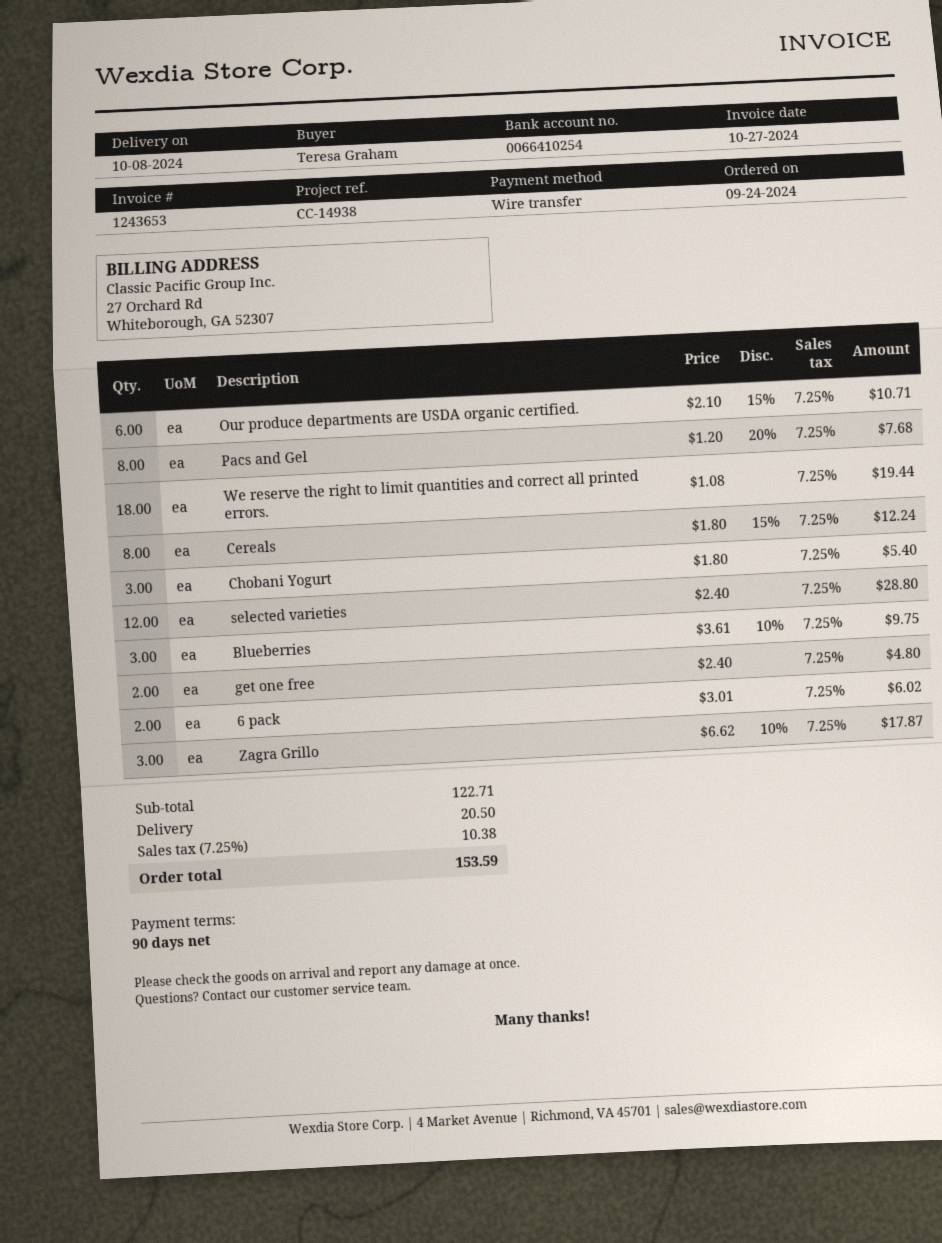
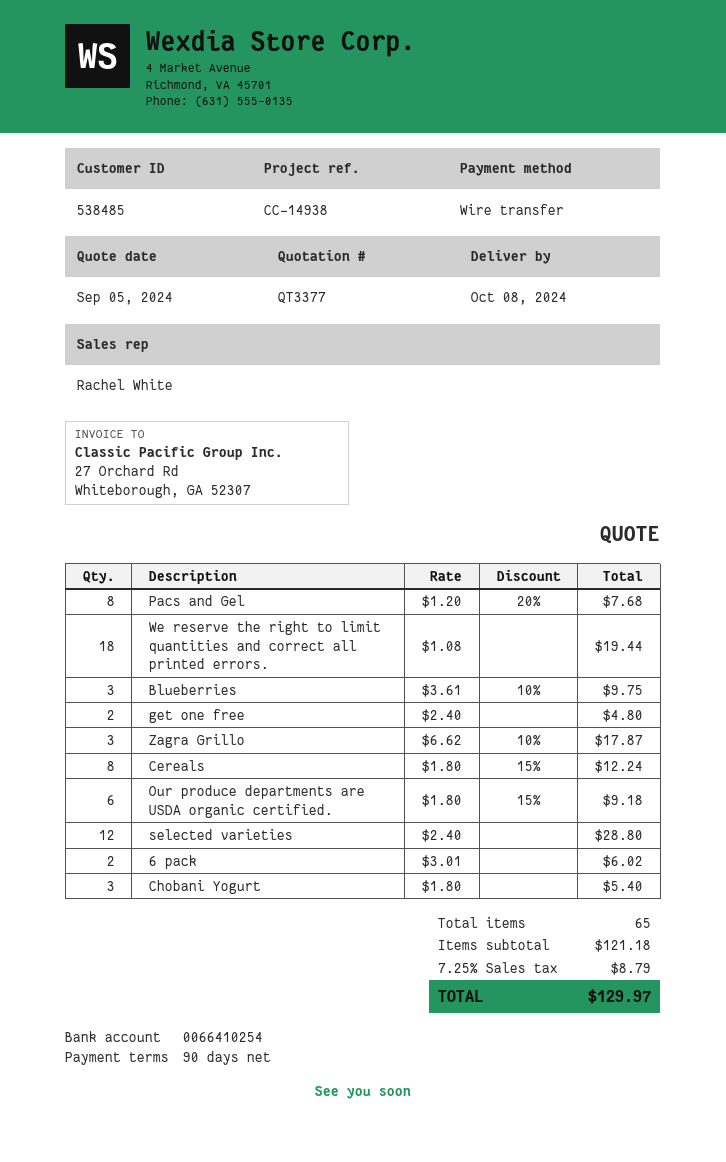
Our produce departments are USDA organic certified.: 6 x 2.10 - 15% = 10.71 -> 6 x 1.80 - 15% = 9.18
subtotal: 122.71 -> 121.18
shipping: 20.50 -> none
tax: 7.25% = 10.38 -> 7.25% = 8.79
total: 153.59 -> 129.97

